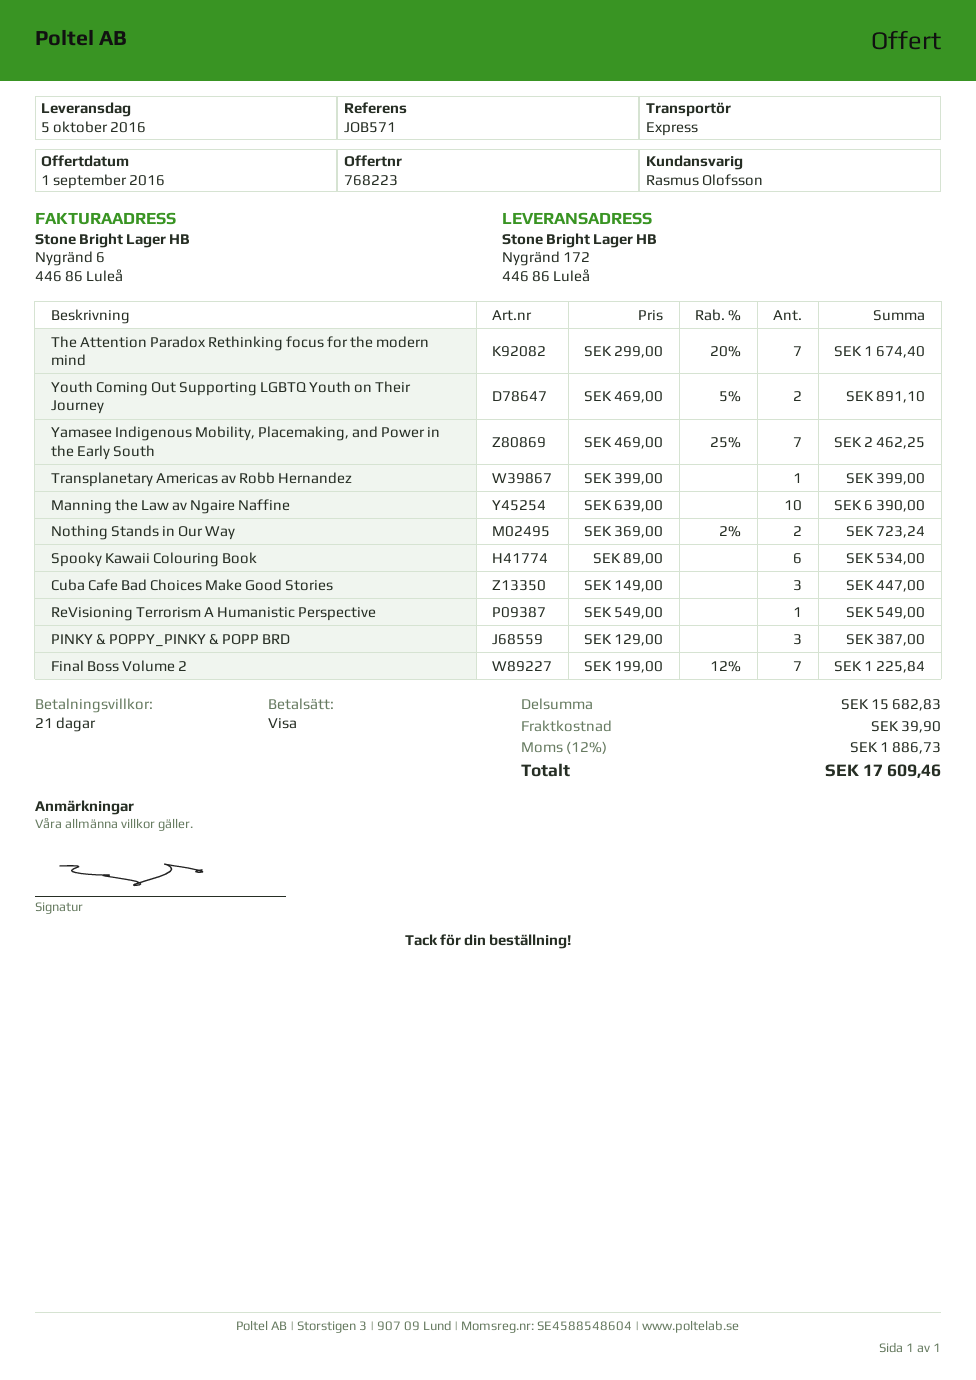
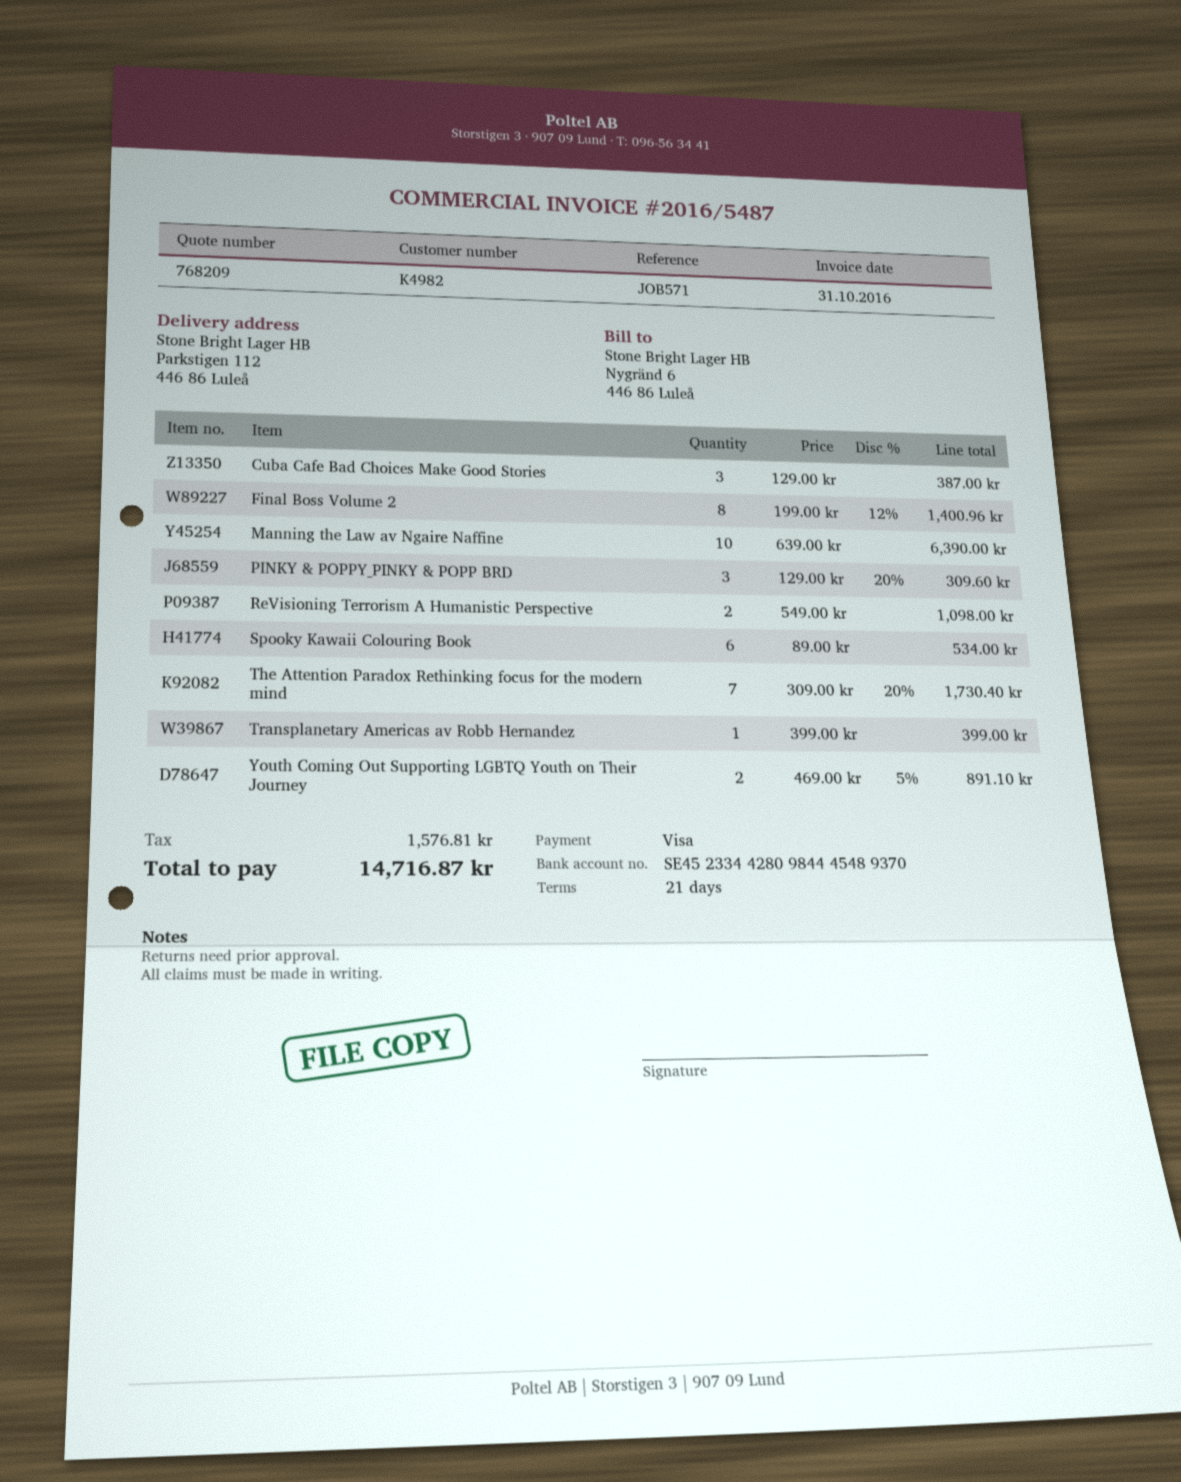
quote number: 768223 -> 768209
ship to: Nygränd 172, 446 86 Luleå -> Parkstigen 112, 446 86 Luleå
The Attention Paradox Rethinking focus for the modern mind: 7 x 299.00 - 20% = 1674.40 -> 7 x 309.00 - 20% = 1730.40
Yamasee Indigenous Mobility, Placemaking, and Power in the Early South: 7 x 469.00 - 25% = 2462.25 -> none
Nothing Stands in Our Way: 2 x 369.00 - 2% = 723.24 -> none
Cuba Cafe Bad Choices Make Good Stories: 3 x 149.00 = 447.00 -> 3 x 129.00 = 387.00
ReVisioning Terrorism A Humanistic Perspective: 1 x 549.00 = 549.00 -> 2 x 549.00 = 1098.00
PINKY & POPPY_PINKY & POPP BRD: 3 x 129.00 = 387.00 -> 3 x 129.00 - 20% = 309.60
Final Boss Volume 2: 7 x 199.00 - 12% = 1225.84 -> 8 x 199.00 - 12% = 1400.96
shipping: 39.90 -> none
tax: 1886.73 -> 1576.81
total: 17609.46 -> 14716.87

